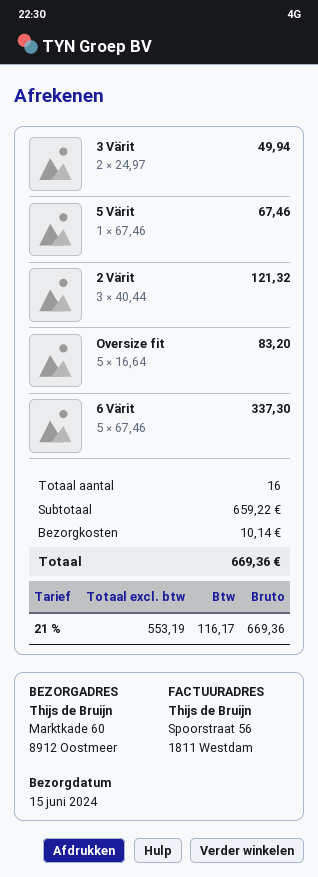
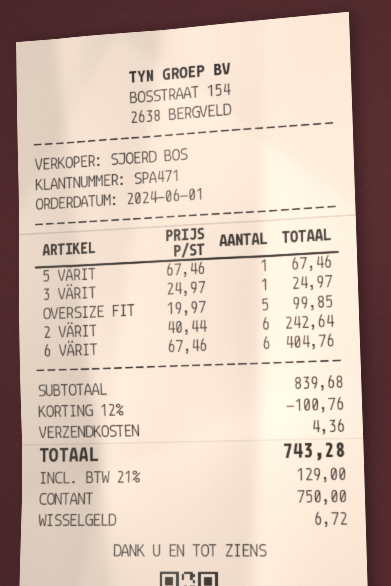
3 Värit: 2 x 24.97 = 49.94 -> 1 x 24.97 = 24.97
2 Värit: 3 x 40.44 = 121.32 -> 6 x 40.44 = 242.64
Oversize fit: 5 x 16.64 = 83.20 -> 5 x 19.97 = 99.85
6 Värit: 5 x 67.46 = 337.30 -> 6 x 67.46 = 404.76
subtotal: 659.22 -> 839.68
discount: none -> 12% = 100.76
shipping: 10.14 -> 4.36
tax: 21% = 116.17 -> 21% = 129.00
total: 669.36 -> 743.28

